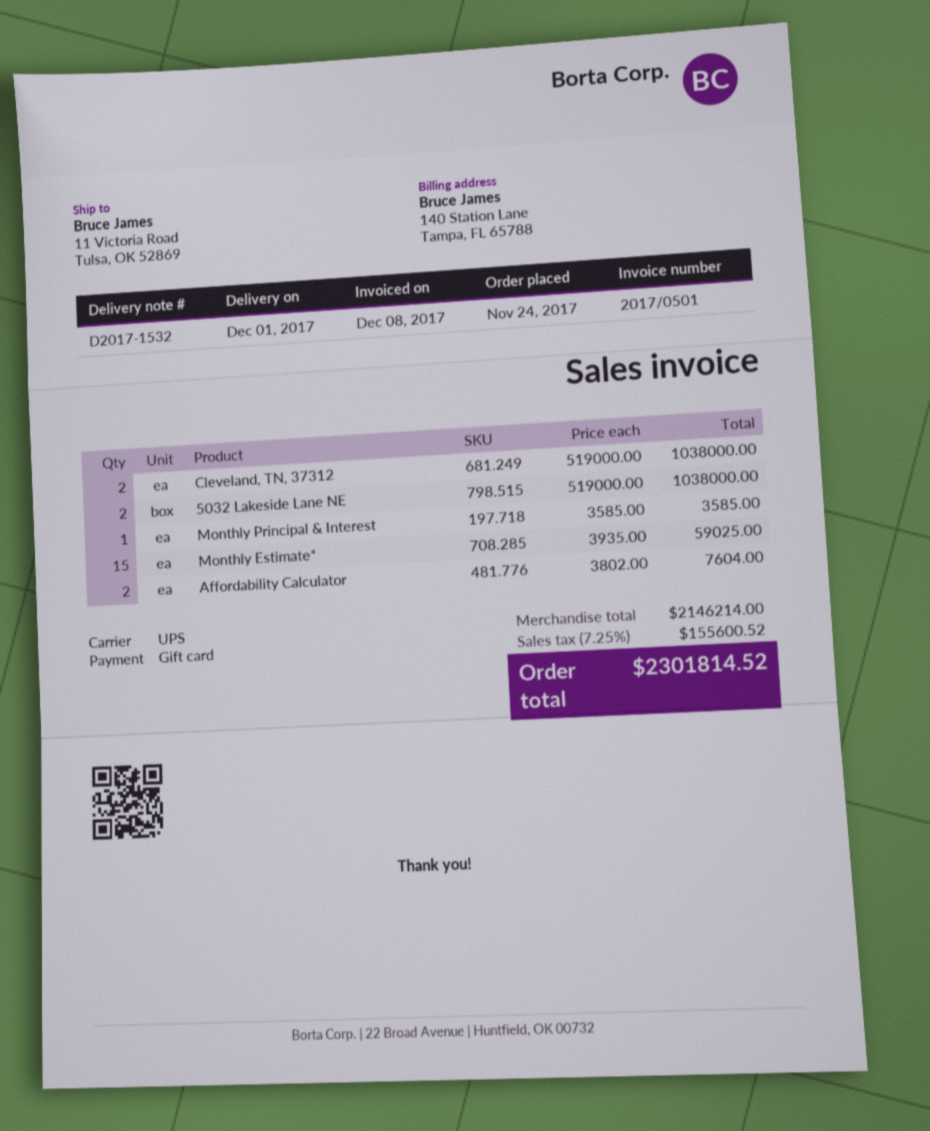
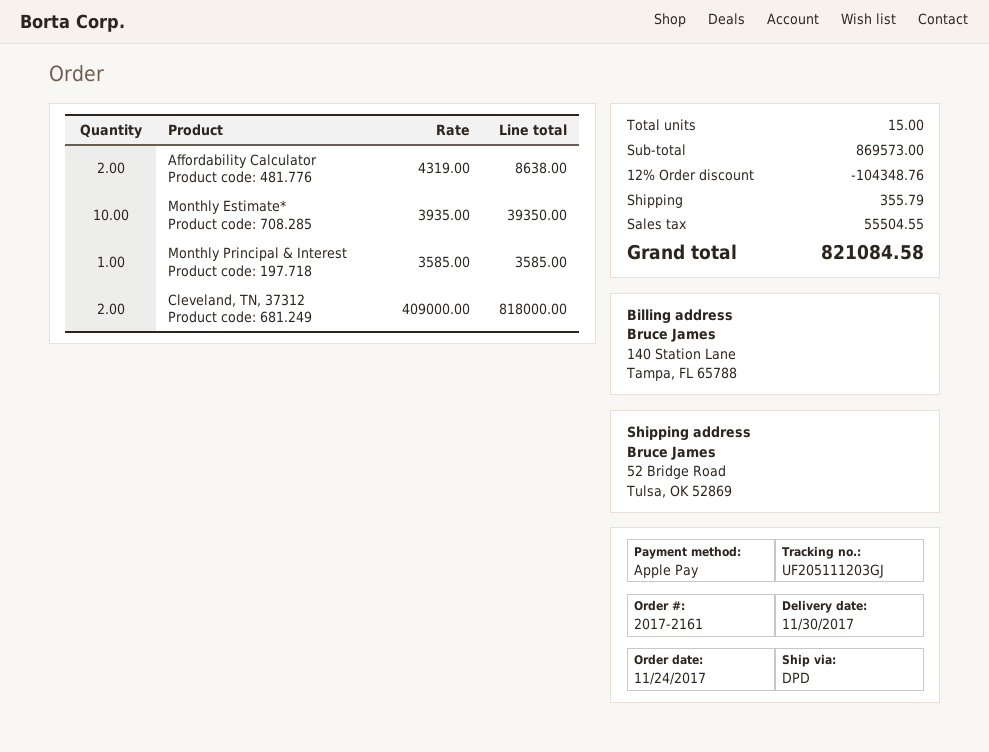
delivery date: 2017-12-01 -> 2017-11-30
payment method: gift card -> Apple Pay
shipping method: UPS -> DPD
ship to: 11 Victoria Road, Tulsa, OK 52869 -> 52 Bridge Road, Tulsa, OK 52869
Cleveland, TN, 37312: 2 x 519000.00 = 1038000.00 -> 2 x 409000.00 = 818000.00
5032 Lakeside Lane NE: 2 x 519000.00 = 1038000.00 -> none
Monthly Estimate*: 15 x 3935.00 = 59025.00 -> 10 x 3935.00 = 39350.00
Affordability Calculator: 2 x 3802.00 = 7604.00 -> 2 x 4319.00 = 8638.00
subtotal: 2146214.00 -> 869573.00
discount: none -> 12% = 104348.76
shipping: none -> 355.79
tax: 155600.52 -> 55504.55
total: 2301814.52 -> 821084.58

